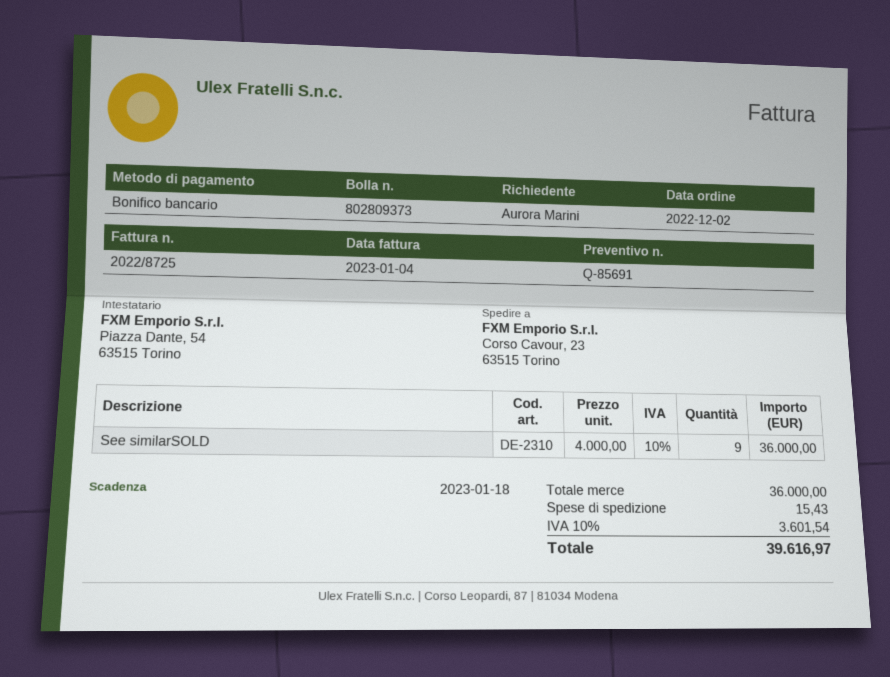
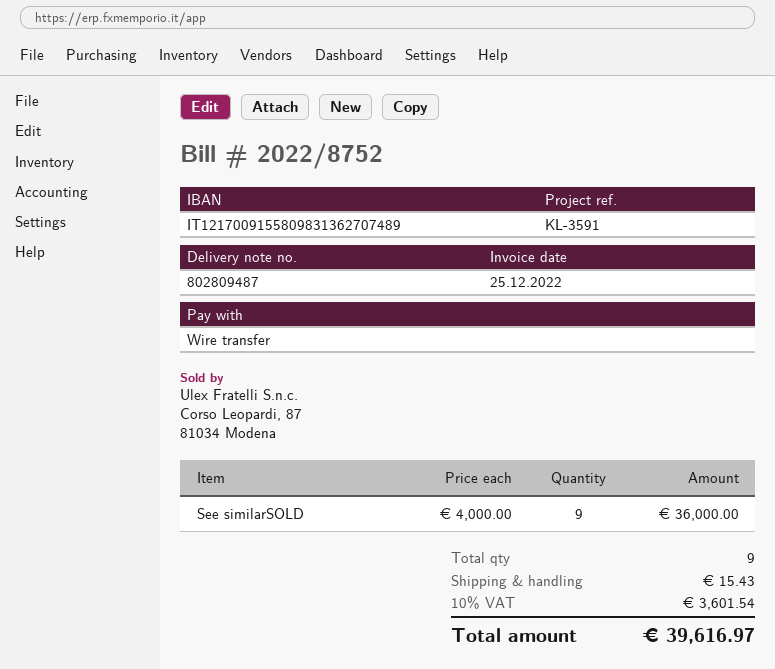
delivery note number: 802809373 -> 802809487
invoice number: 2022/8725 -> 2022/8752
invoice date: 2023-01-04 -> 2022-12-25

